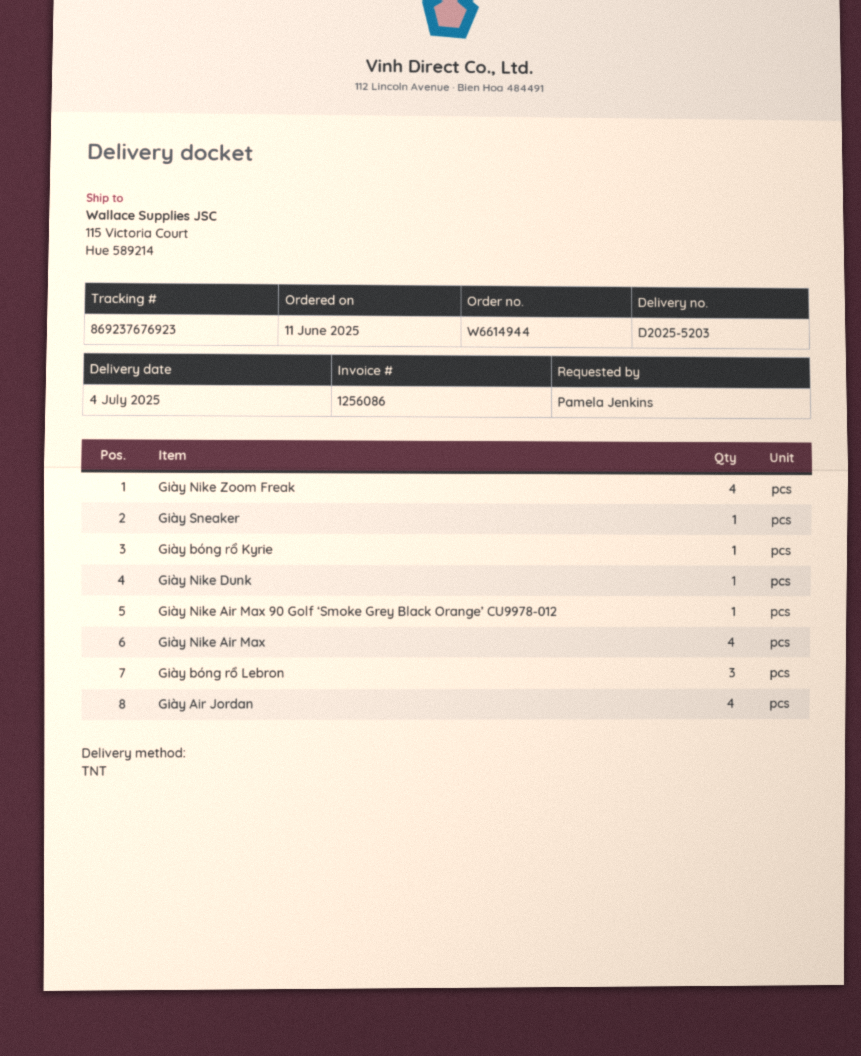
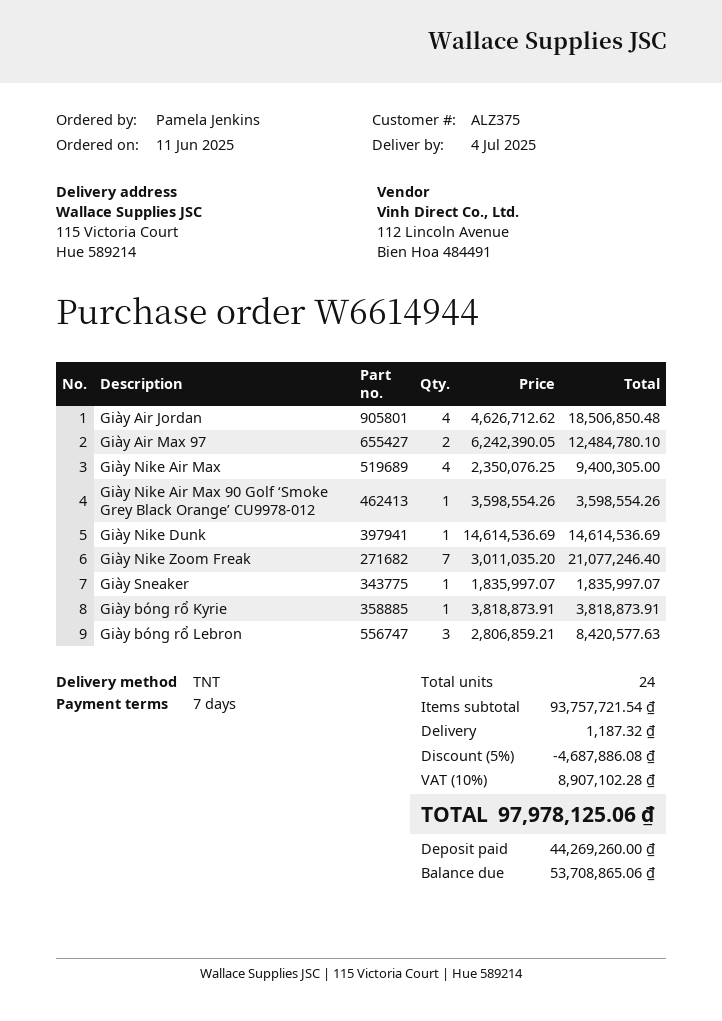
Giày Nike Zoom Freak: 4 -> 7
Giày Air Max 97: none -> 2

